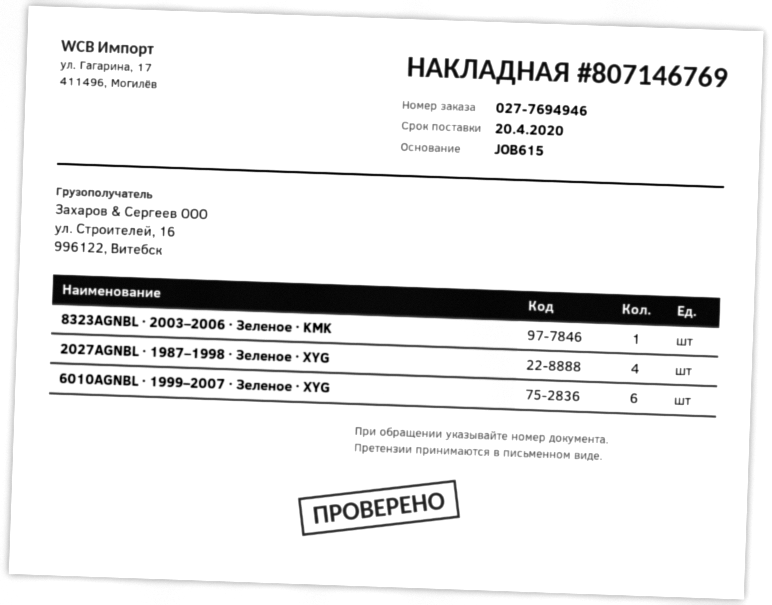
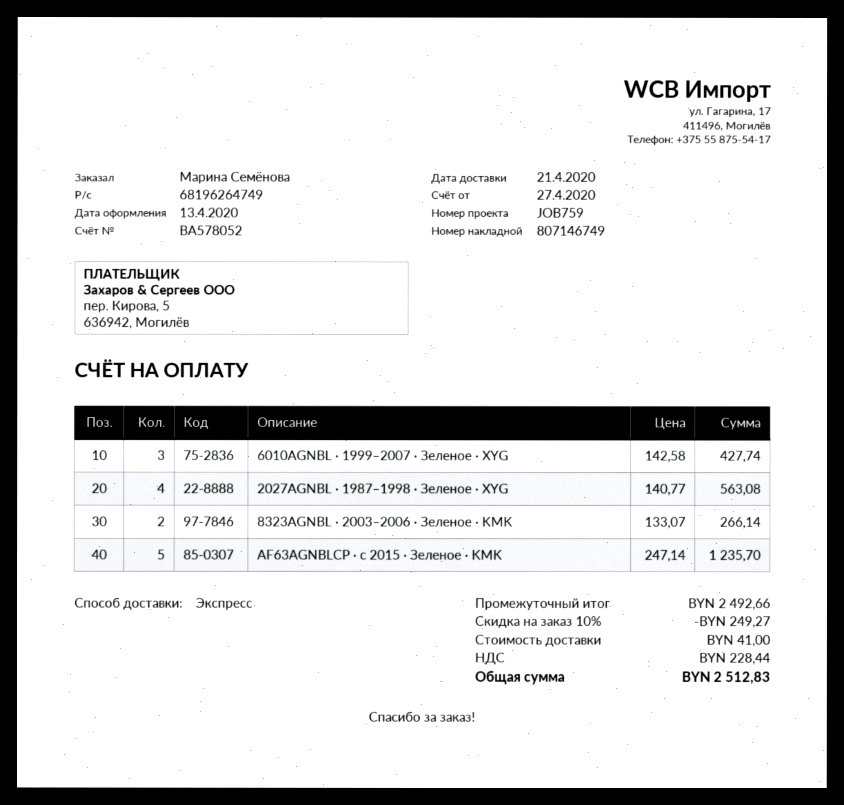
delivery note number: 807146769 -> 807146749
delivery date: 2020-04-20 -> 2020-04-21
reference: JOB615 -> JOB759
8323AGNBL · 2003–2006 · Зеленое · KMK: 1 -> 2
6010AGNBL · 1999–2007 · Зеленое · XYG: 6 -> 3
AF63AGNBLCP · с 2015 · Зеленое · KMK: none -> 5

